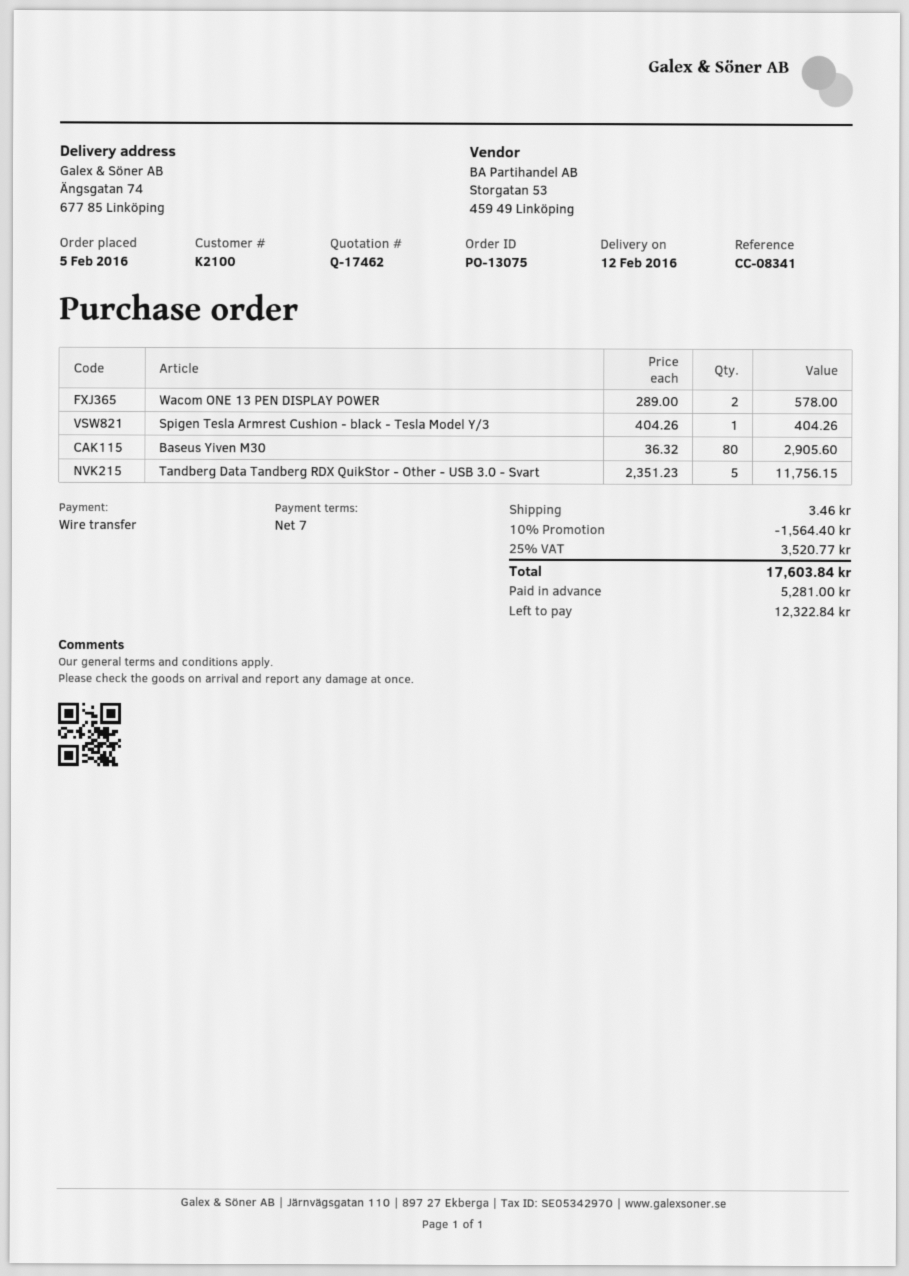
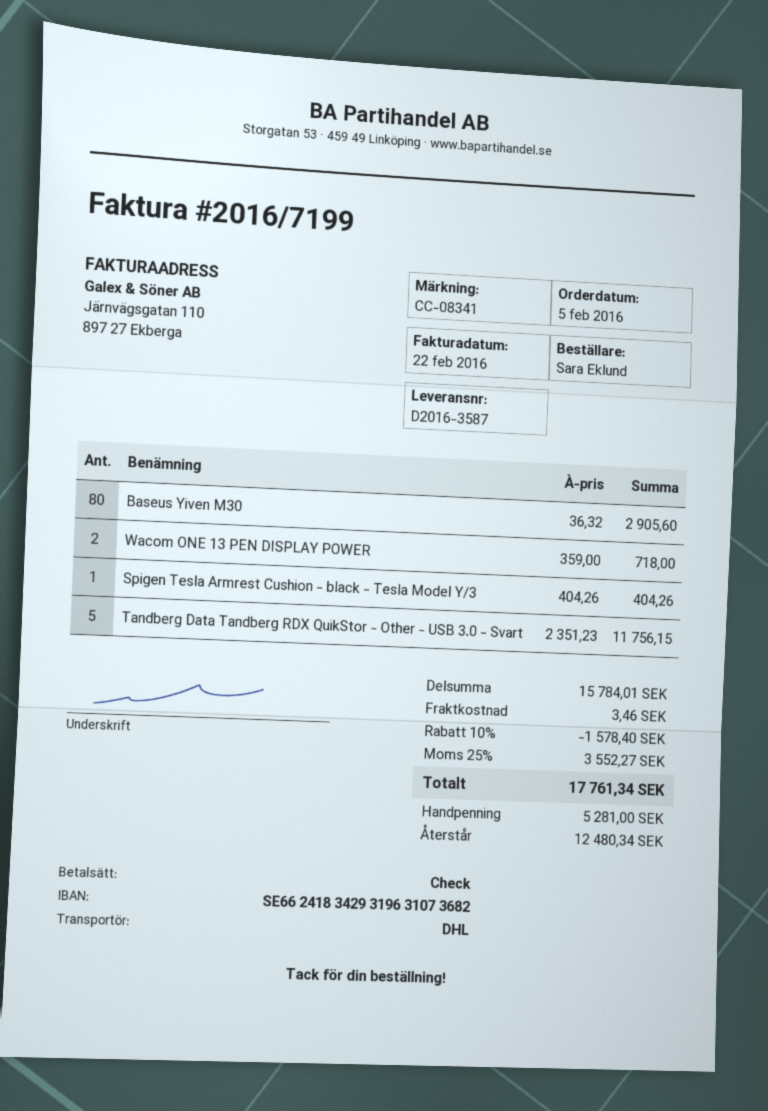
payment method: bank transfer -> cheque
Wacom ONE 13 PEN DISPLAY POWER: 2 x 289.00 = 578.00 -> 2 x 359.00 = 718.00
discount: 10% = 1564.40 -> 10% = 1578.40
tax: 25% = 3520.77 -> 25% = 3552.27
total: 17603.84 -> 17761.34
balance: 12322.84 -> 12480.34

